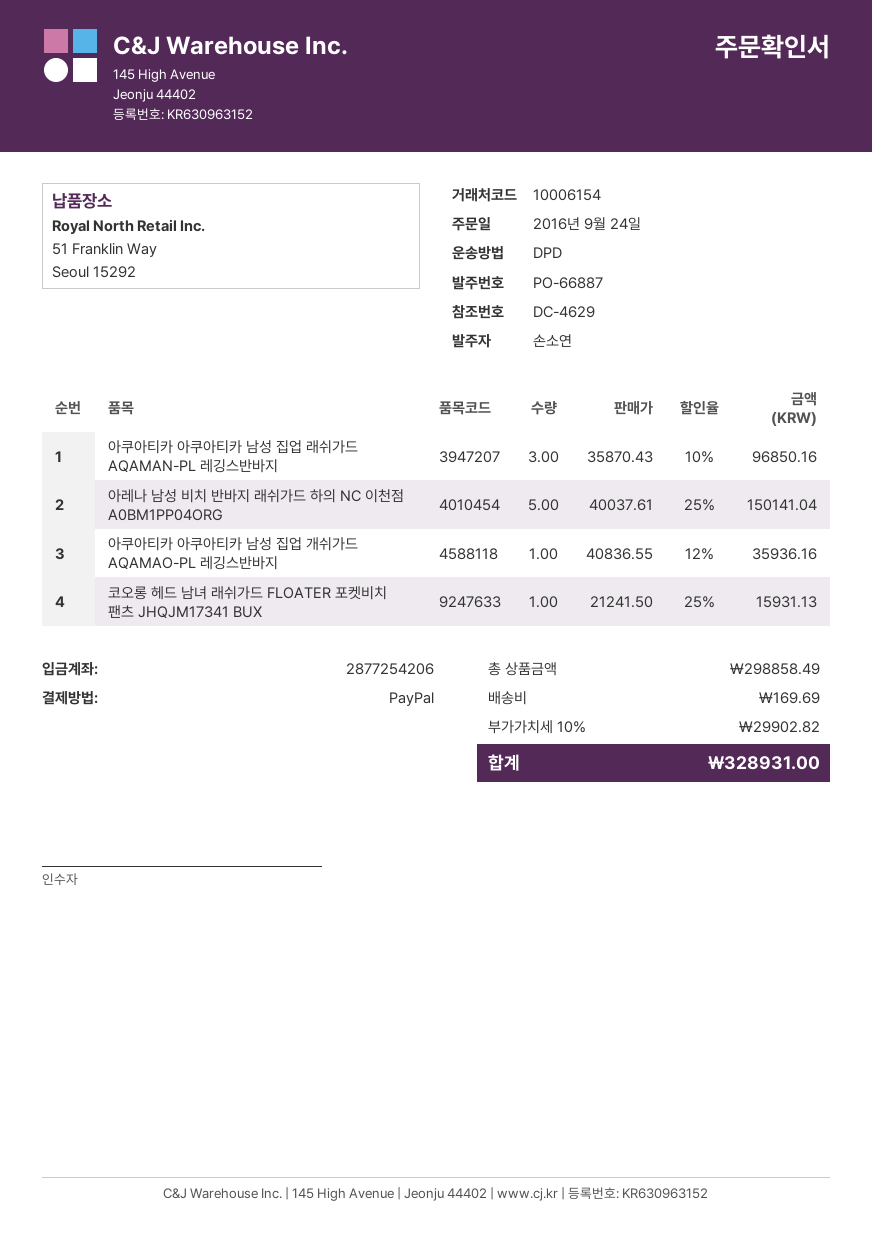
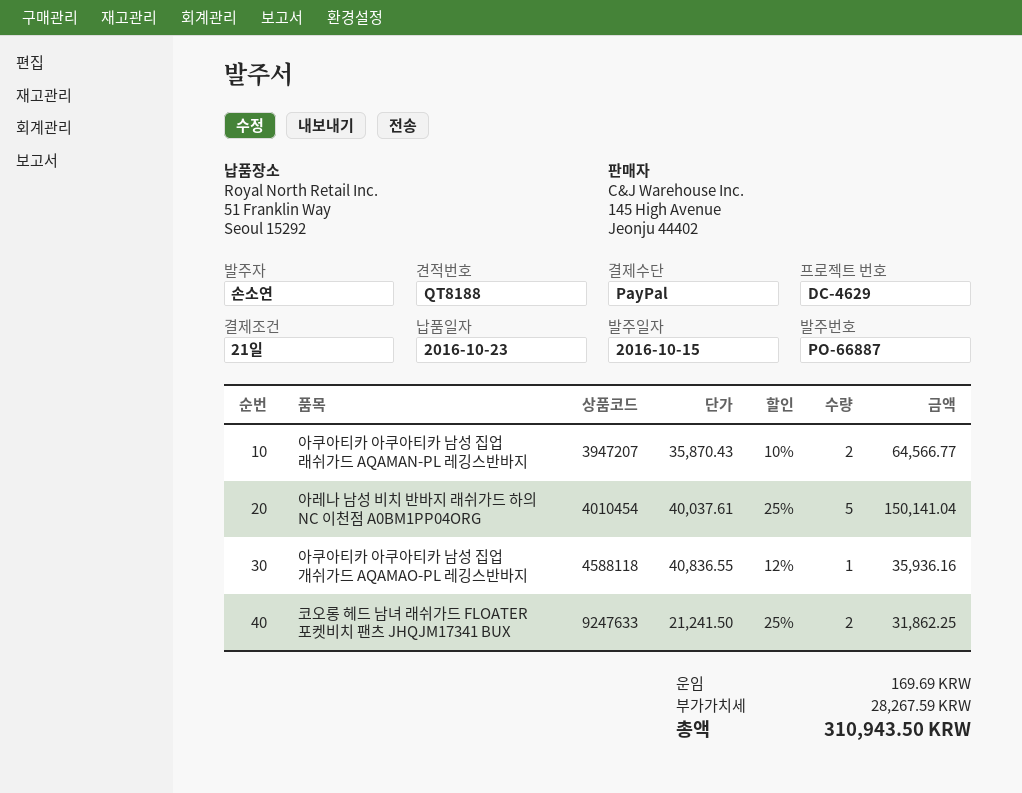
order date: 2016-09-24 -> 2016-10-15
아쿠아티카 아쿠아티카 남성 집업 래쉬가드 AQAMAN-PL 레깅스반바지: 3 x 35870.43 - 10% = 96850.16 -> 2 x 35870.43 - 10% = 64566.77
코오롱 헤드 남녀 래쉬가드 FLOATER 포켓비치 팬츠 JHQJM17341 BUX: 1 x 21241.50 - 25% = 15931.13 -> 2 x 21241.50 - 25% = 31862.25
tax: 29902.82 -> 28267.59
total: 328931.00 -> 310943.50

